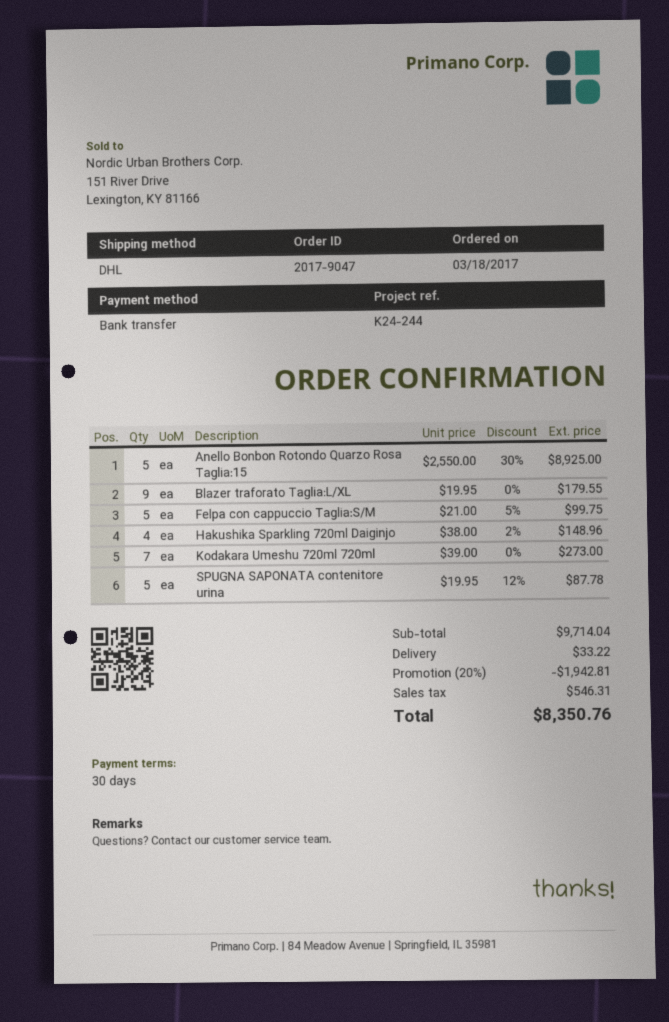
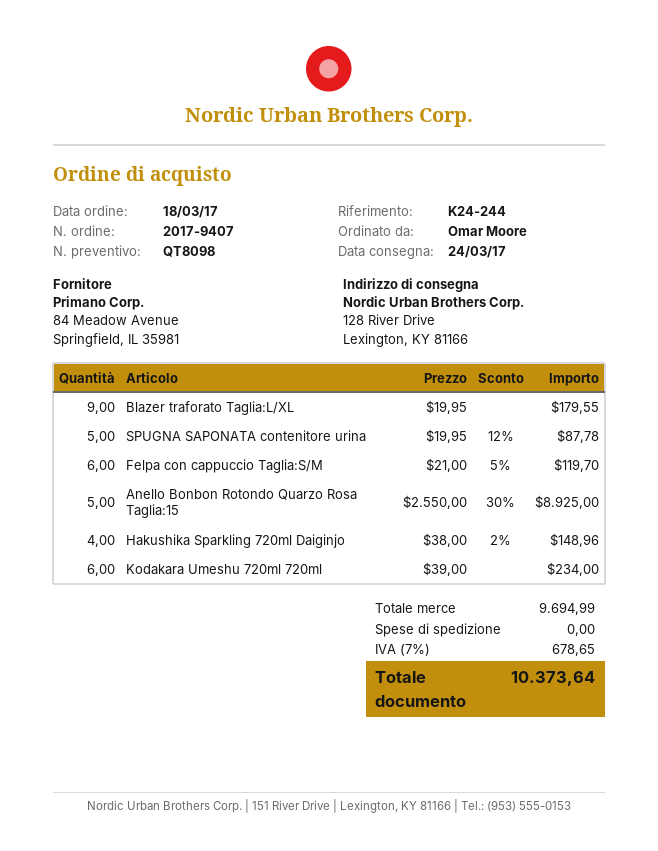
order number: 2017-9047 -> 2017-9407
Felpa con cappuccio Taglia:S/M: 5 x 21.00 - 5% = 99.75 -> 6 x 21.00 - 5% = 119.70
Kodakara Umeshu 720ml 720ml: 7 x 39.00 = 273.00 -> 6 x 39.00 = 234.00
subtotal: 9714.04 -> 9694.99
discount: 20% = 1942.81 -> none
shipping: 33.22 -> 0.00
tax: 546.31 -> 678.65
total: 8350.76 -> 10373.64

